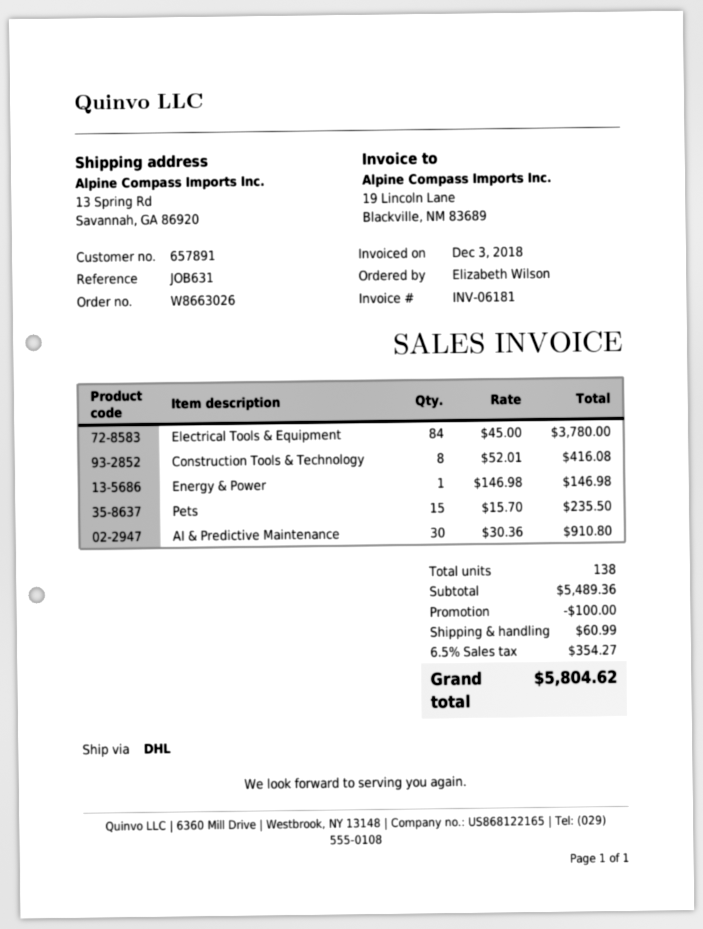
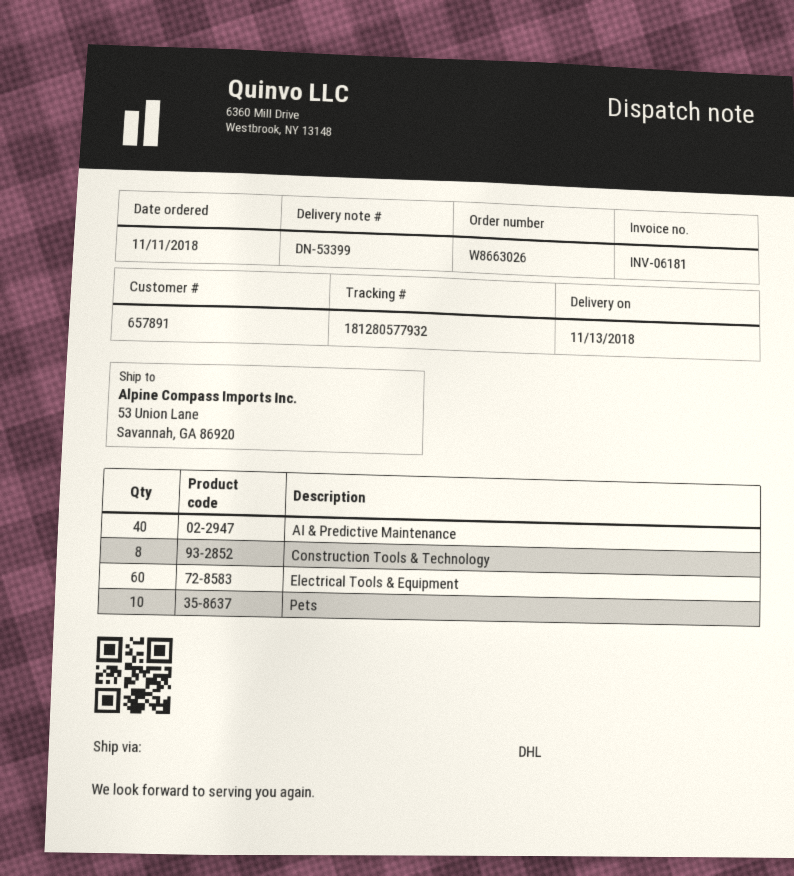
ship to: 13 Spring Rd, Savannah, GA 86920 -> 53 Union Lane, Savannah, GA 86920
Electrical Tools & Equipment: 84 -> 60
Energy & Power: 1 -> none
Pets: 15 -> 10
AI & Predictive Maintenance: 30 -> 40

